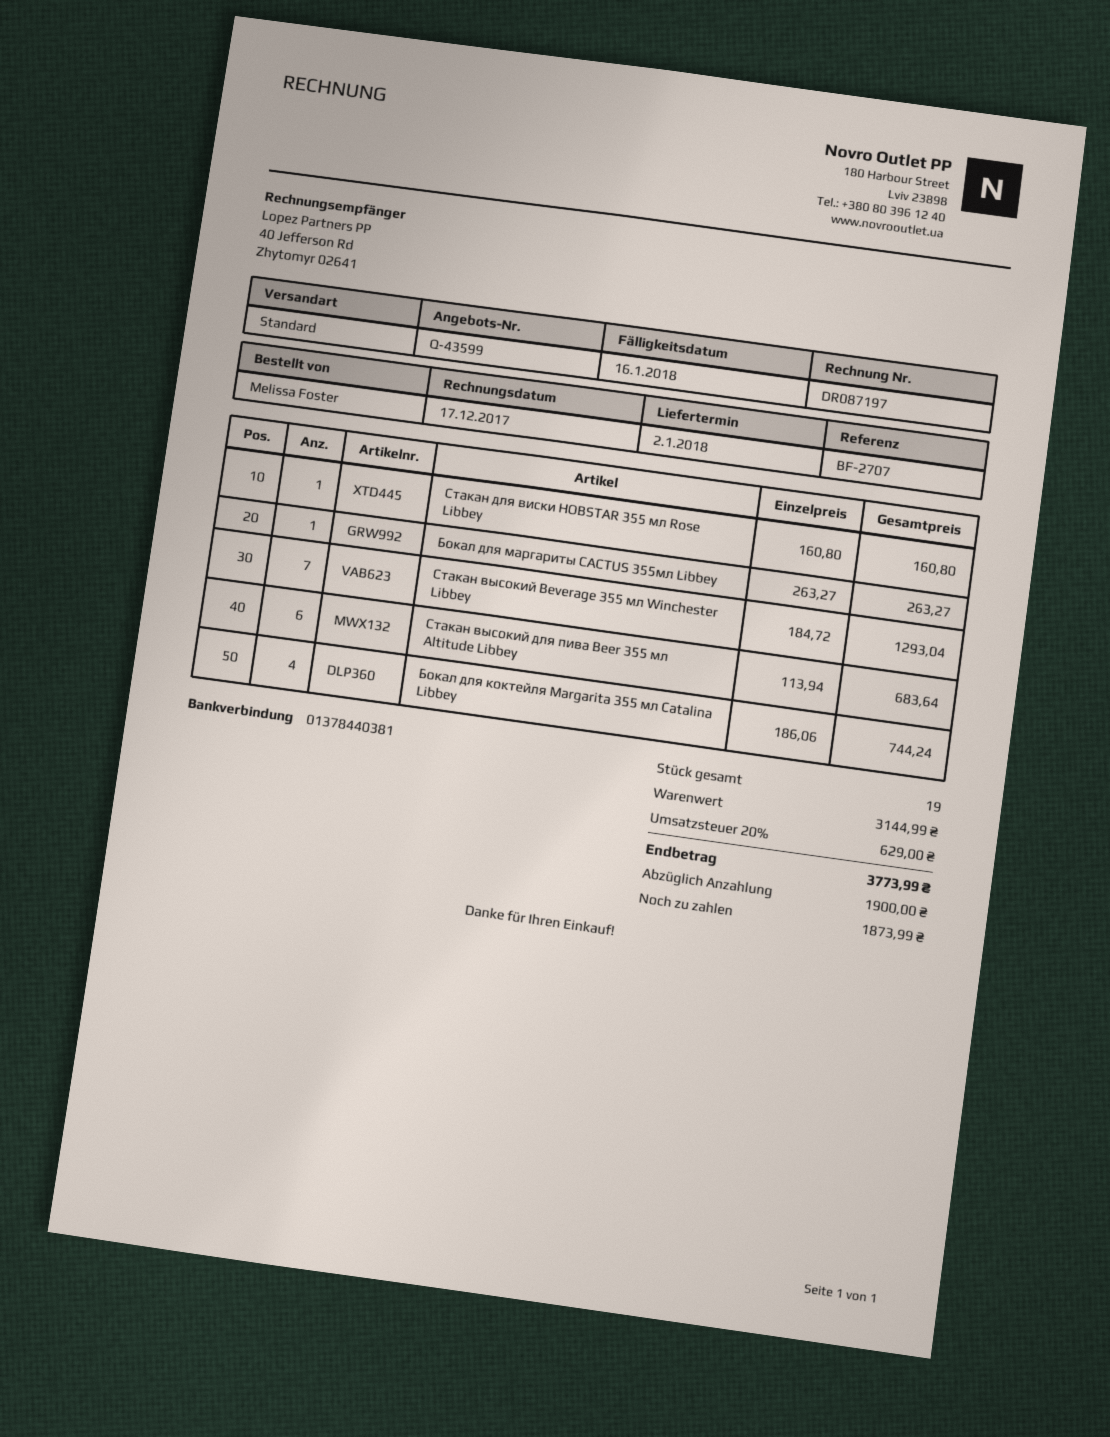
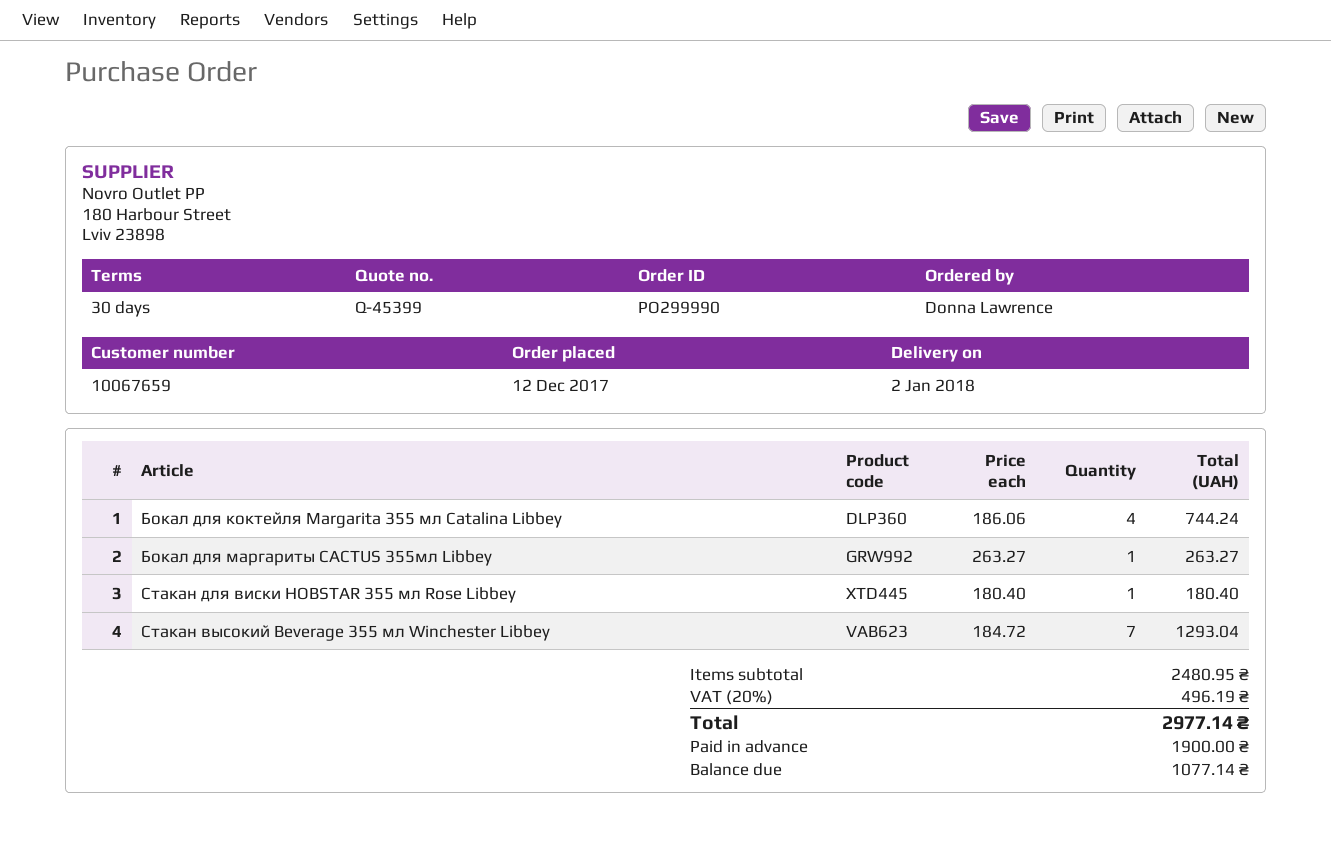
quote number: Q-43599 -> Q-45399
ordered by: Melissa Foster -> Donna Lawrence
Стакан для виски HOBSTAR 355 мл Rose Libbey: 1 x 160.80 = 160.80 -> 1 x 180.40 = 180.40
Стакан высокий для пива Beer 355 мл Altitude Libbey: 6 x 113.94 = 683.64 -> none
subtotal: 3144.99 -> 2480.95
tax: 20% = 629.00 -> 20% = 496.19
total: 3773.99 -> 2977.14
balance: 1873.99 -> 1077.14

